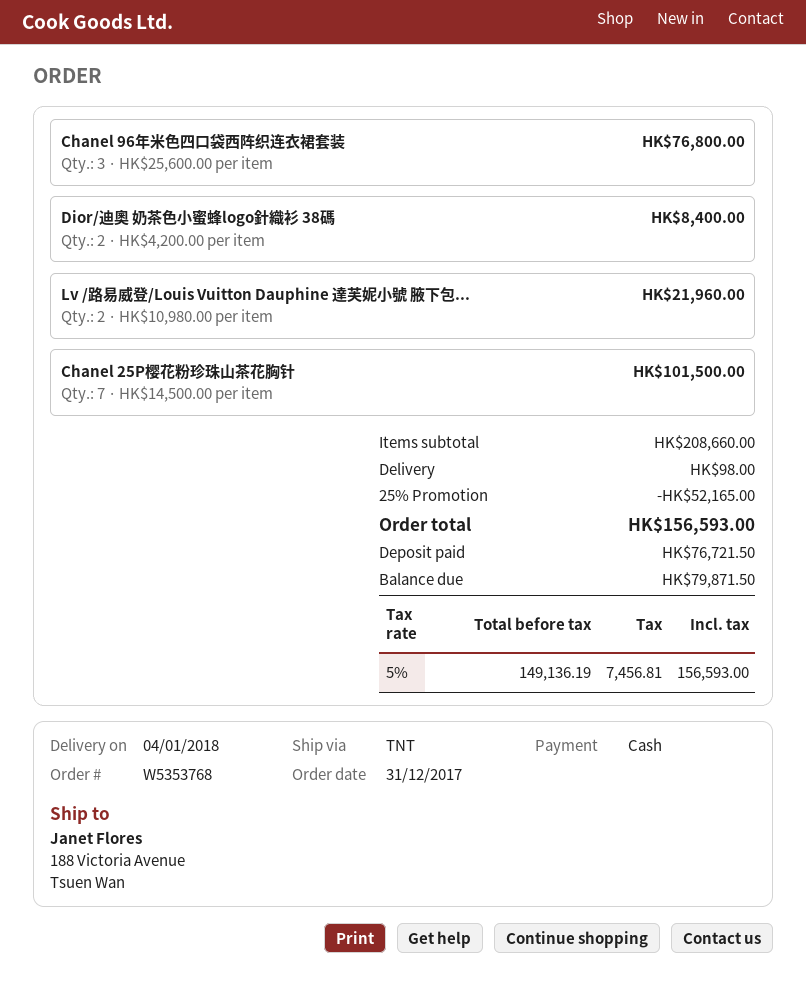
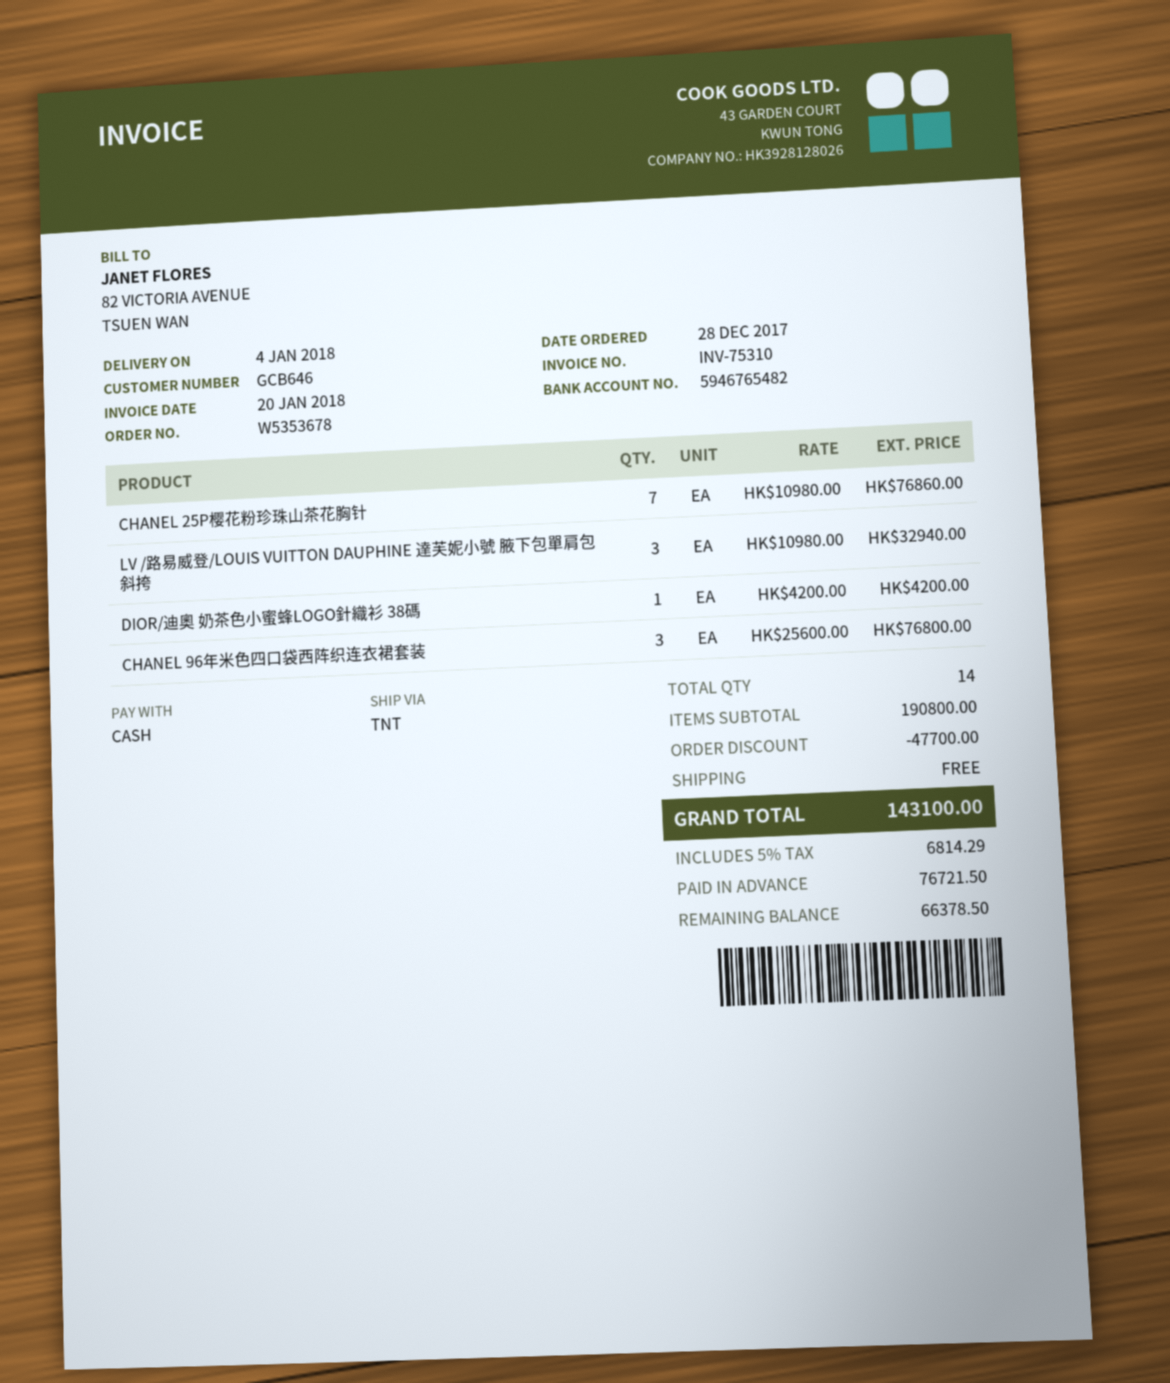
order number: W5353768 -> W5353678
order date: 2017-12-31 -> 2017-12-28
Dior/迪奧 奶茶色小蜜蜂logo針織衫 38碼: 2 x 4200.00 = 8400.00 -> 1 x 4200.00 = 4200.00
Lv /路易威登/Louis Vuitton Dauphine 達芙妮小號 腋下包...: 2 x 10980.00 = 21960.00 -> 3 x 10980.00 = 32940.00
Chanel 25P樱花粉珍珠山茶花胸针: 7 x 14500.00 = 101500.00 -> 7 x 10980.00 = 76860.00
subtotal: 208660.00 -> 190800.00
discount: 52165.00 -> 47700.00
shipping: 98.00 -> 0.00
tax: 5% = 7456.81 -> 5% = 6814.29
total: 156593.00 -> 143100.00
balance: 79871.50 -> 66378.50

